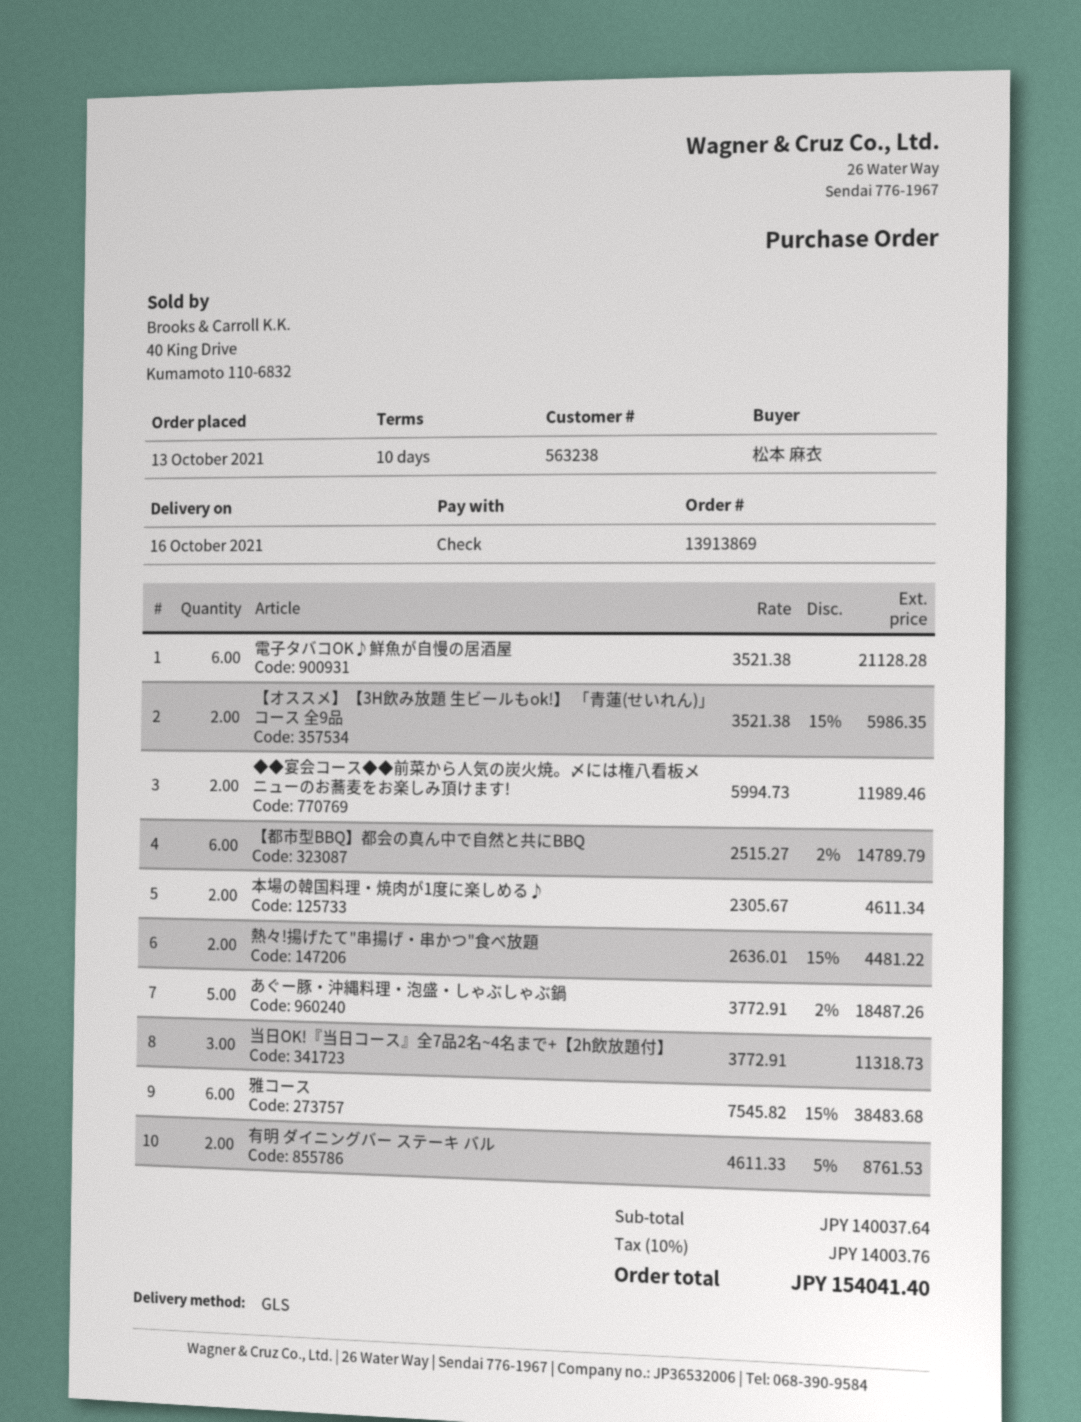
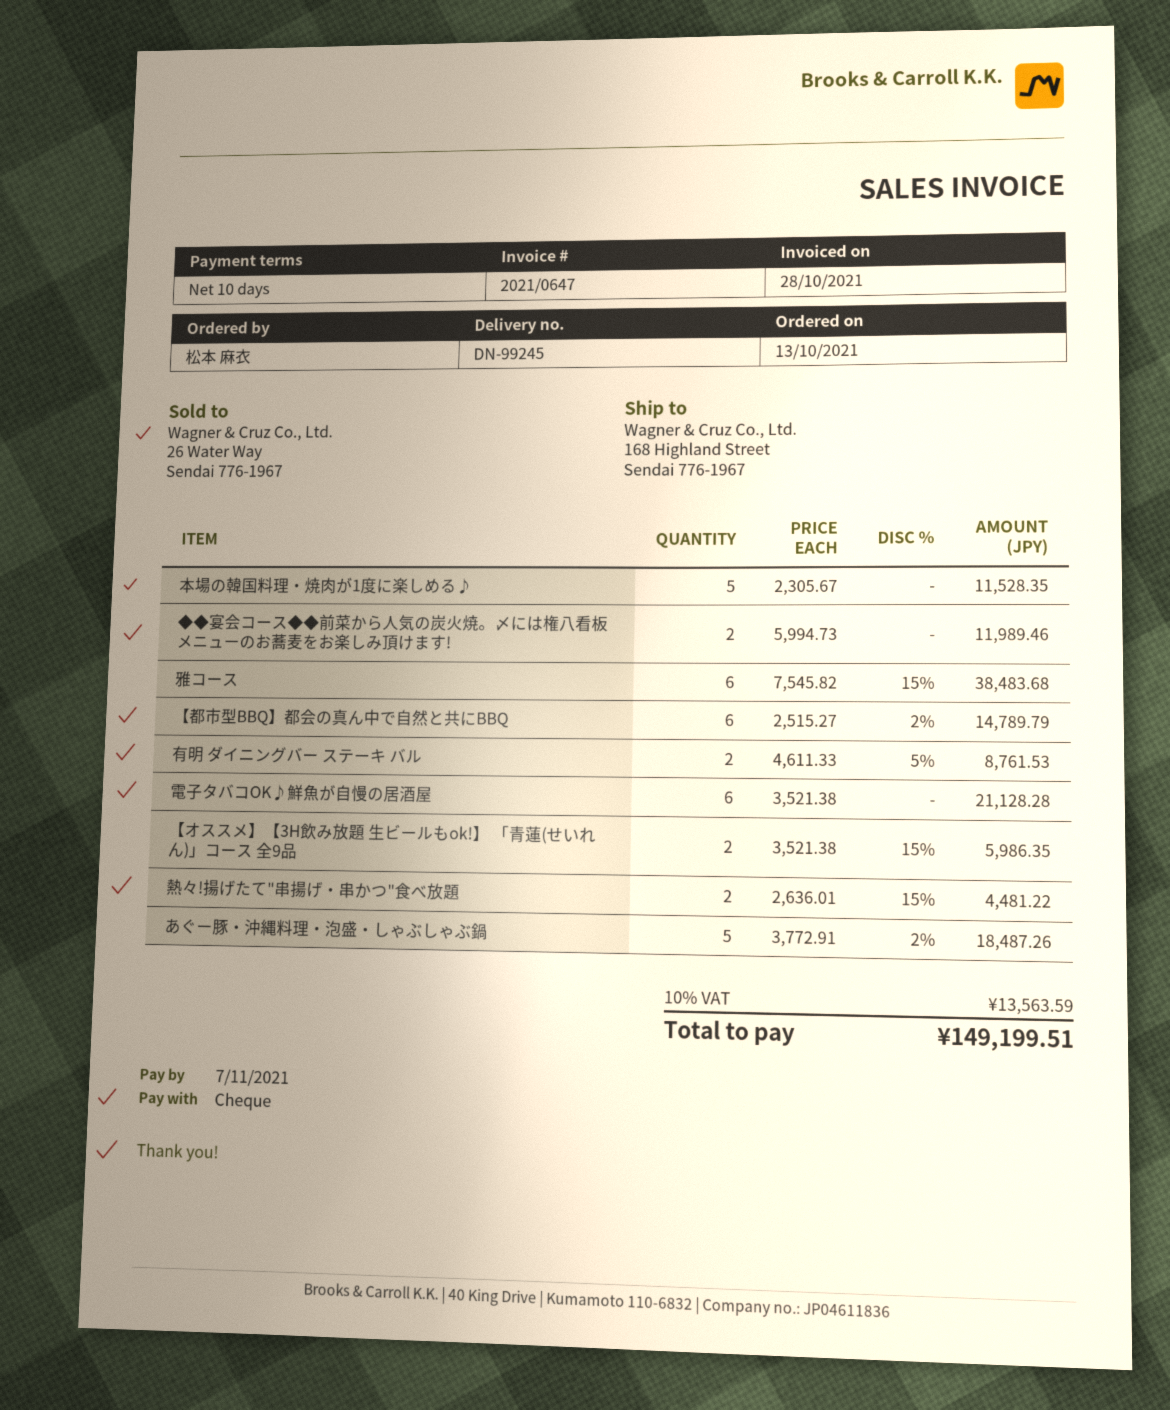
本場の韓国料理・焼肉が1度に楽しめる♪: 2 x 2305.67 = 4611.34 -> 5 x 2305.67 = 11528.35
当日OK!『当日コース』全7品2名~4名まで+【2h飲放題付】: 3 x 3772.91 = 11318.73 -> none
tax: 10% = 14003.76 -> 10% = 13563.59
total: 154041.40 -> 149199.51

